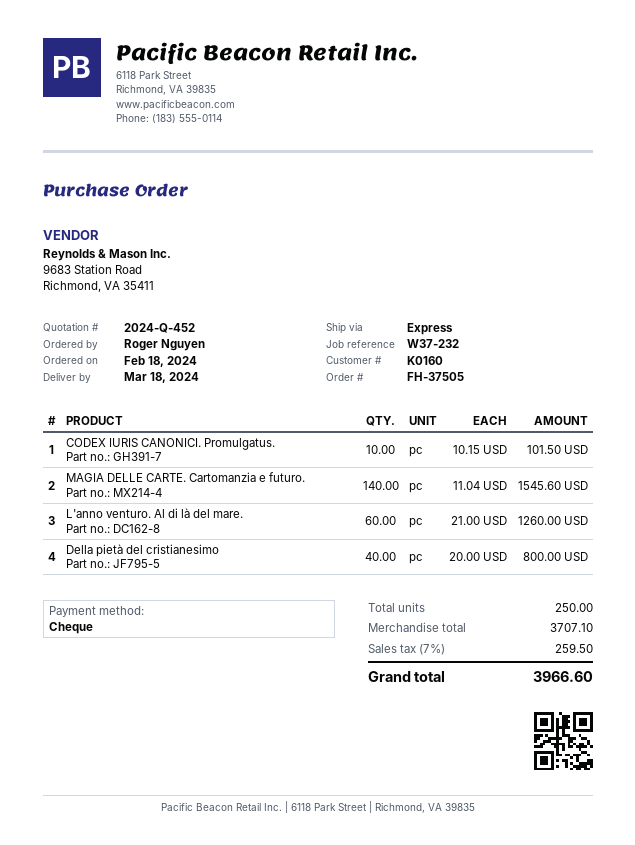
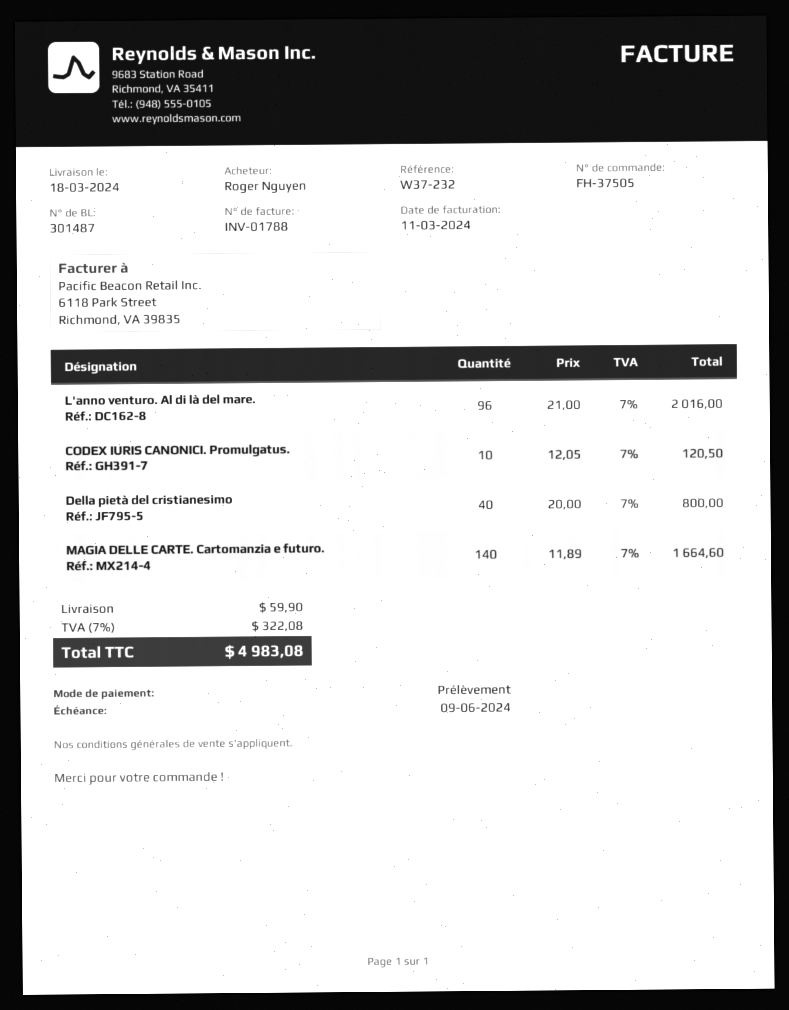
payment method: cheque -> direct debit
CODEX IURIS CANONICI. Promulgatus.: 10 x 10.15 = 101.50 -> 10 x 12.05 = 120.50
MAGIA DELLE CARTE. Cartomanzia e futuro.: 140 x 11.04 = 1545.60 -> 140 x 11.89 = 1664.60
L'anno venturo. Al di là del mare.: 60 x 21.00 = 1260.00 -> 96 x 21.00 = 2016.00
shipping: none -> 59.90
tax: 7% = 259.50 -> 7% = 322.08
total: 3966.60 -> 4983.08

